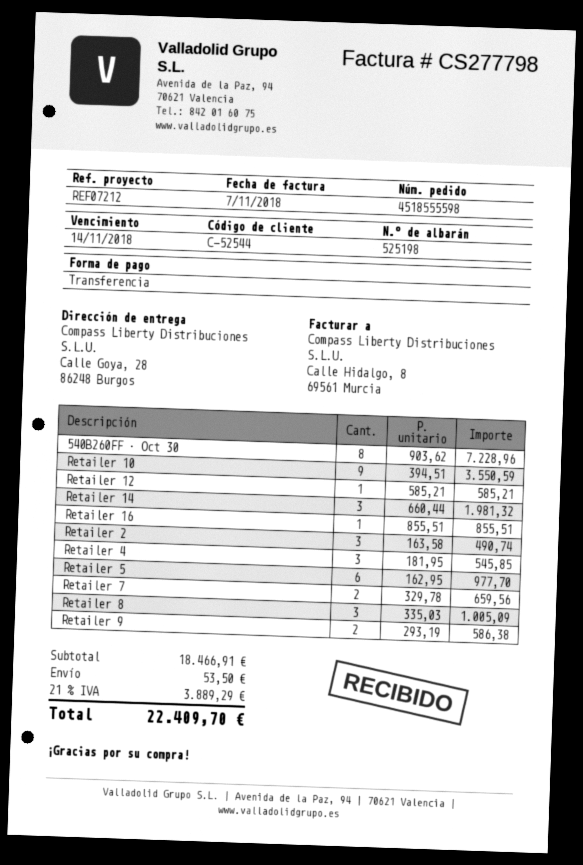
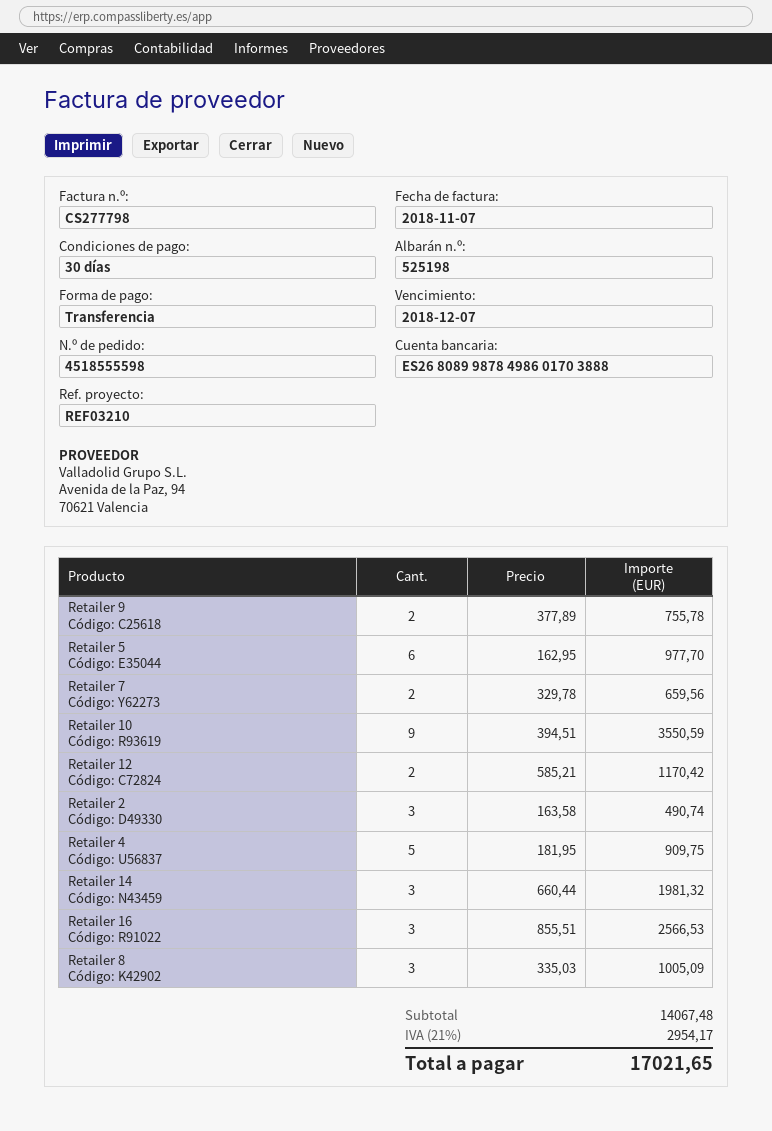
due date: 2018-11-14 -> 2018-12-07
reference: REF07212 -> REF03210
540B260FF · Oct 30: 8 x 903.62 = 7228.96 -> none
Retailer 12: 1 x 585.21 = 585.21 -> 2 x 585.21 = 1170.42
Retailer 16: 1 x 855.51 = 855.51 -> 3 x 855.51 = 2566.53
Retailer 4: 3 x 181.95 = 545.85 -> 5 x 181.95 = 909.75
Retailer 9: 2 x 293.19 = 586.38 -> 2 x 377.89 = 755.78
subtotal: 18466.91 -> 14067.48
shipping: 53.50 -> none
tax: 21% = 3889.29 -> 21% = 2954.17
total: 22409.70 -> 17021.65

